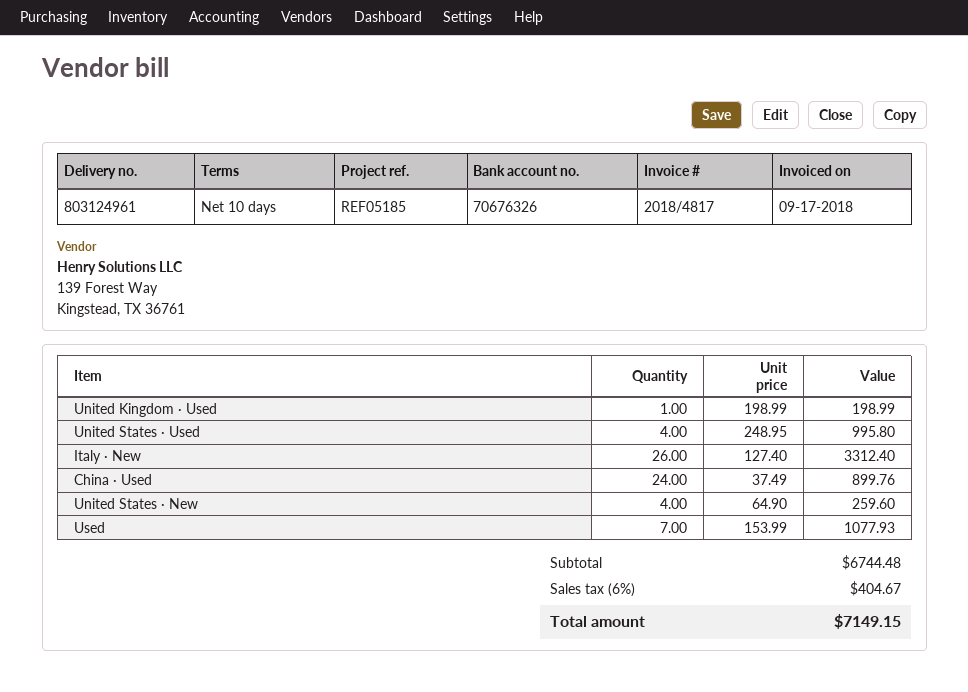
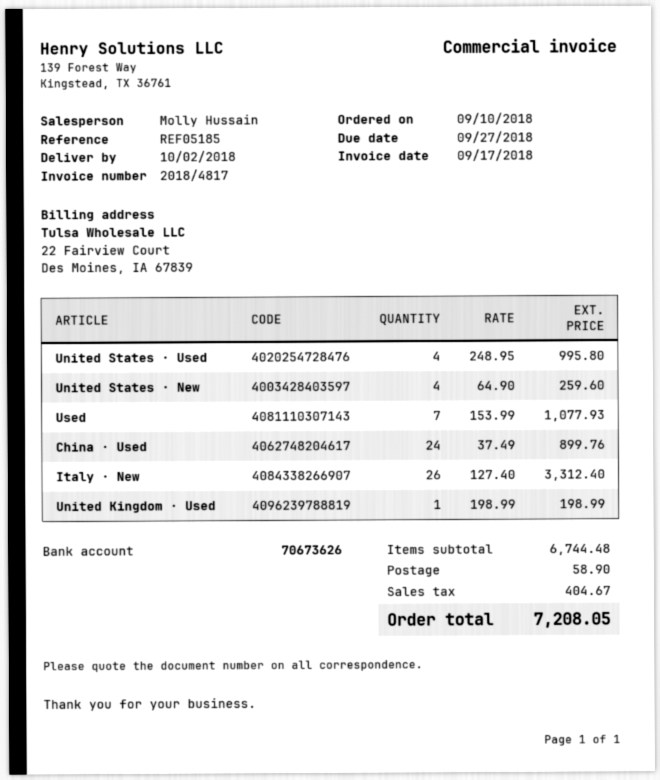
bank account: 70676326 -> 70673626
shipping: none -> 58.90
total: 7149.15 -> 7208.05

